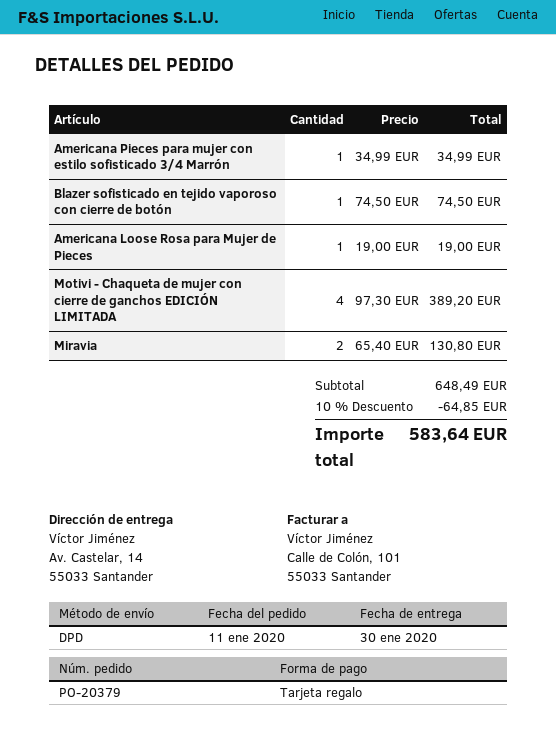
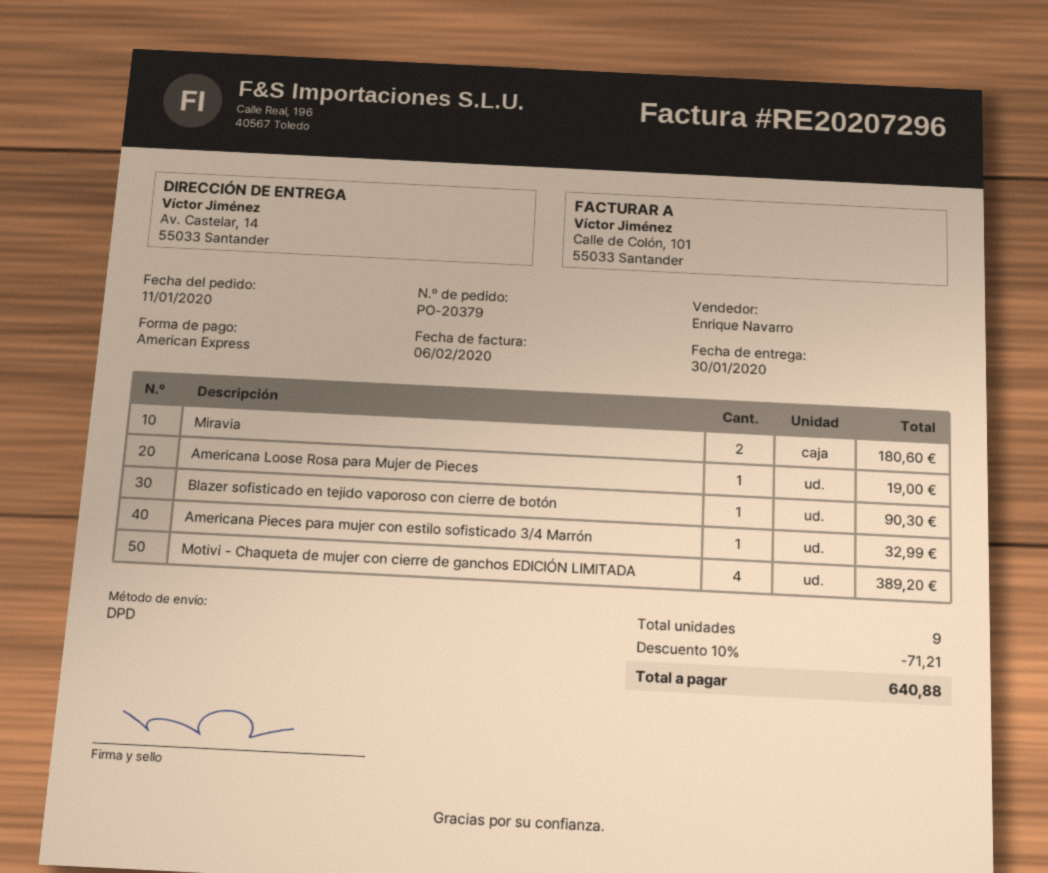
payment method: gift card -> American Express
Americana Pieces para mujer con estilo sofisticado 3/4 Marrón: 1 for 34.99 -> 1 for 32.99
Blazer sofisticado en tejido vaporoso con cierre de botón: 1 for 74.50 -> 1 for 90.30
Miravia: 2 for 130.80 -> 2 for 180.60
discount: 10% = 64.85 -> 10% = 71.21
total: 583.64 -> 640.88

